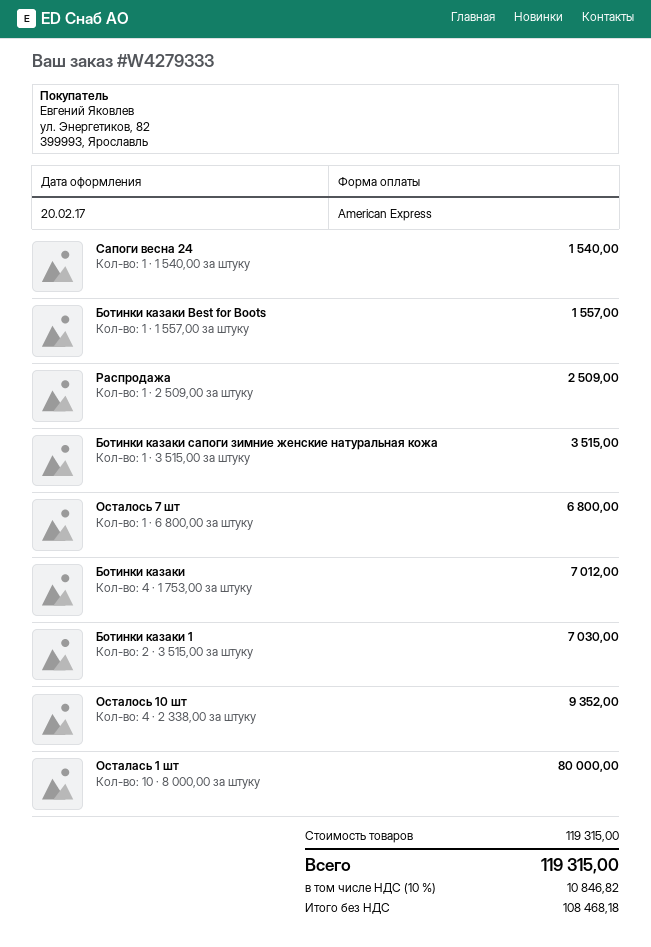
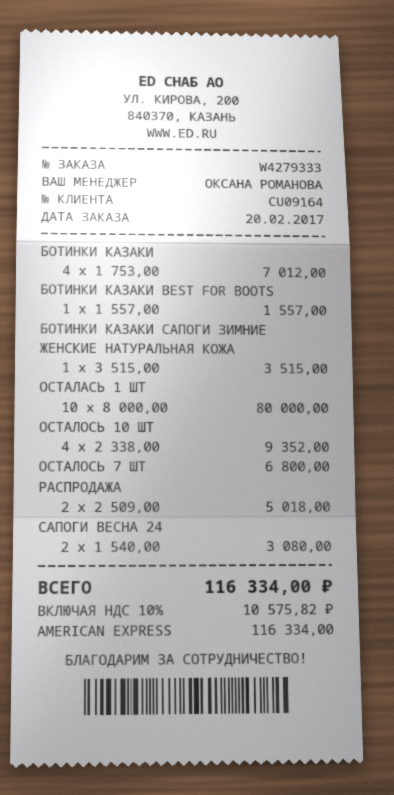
Сапоги весна 24: 1 x 1540.00 = 1540.00 -> 2 x 1540.00 = 3080.00
Распродажа: 1 x 2509.00 = 2509.00 -> 2 x 2509.00 = 5018.00
Ботинки казаки 1: 2 x 3515.00 = 7030.00 -> none
tax: 10% = 10846.82 -> 10% = 10575.82
total: 119315.00 -> 116334.00

